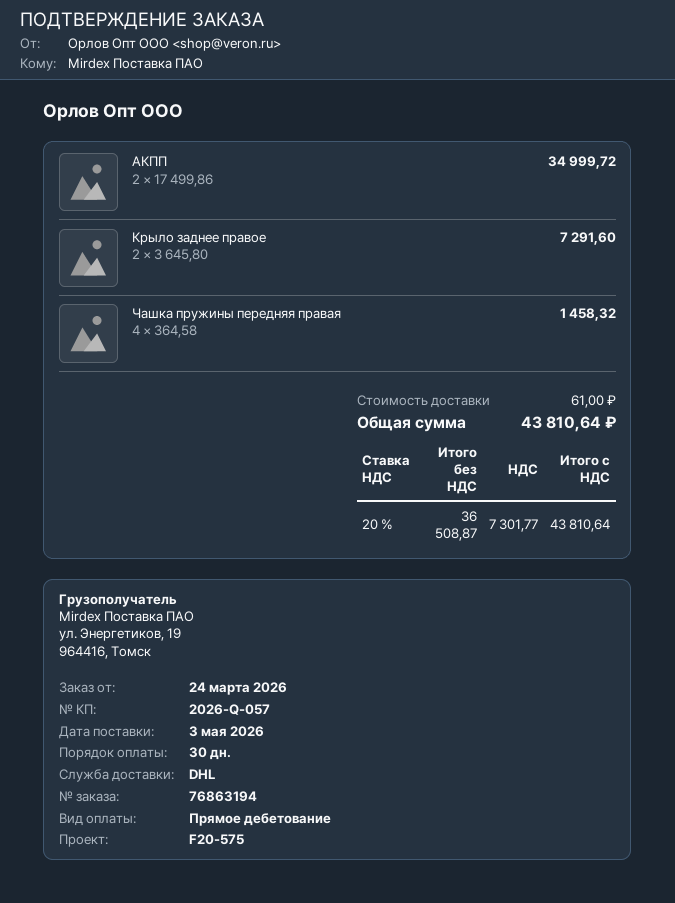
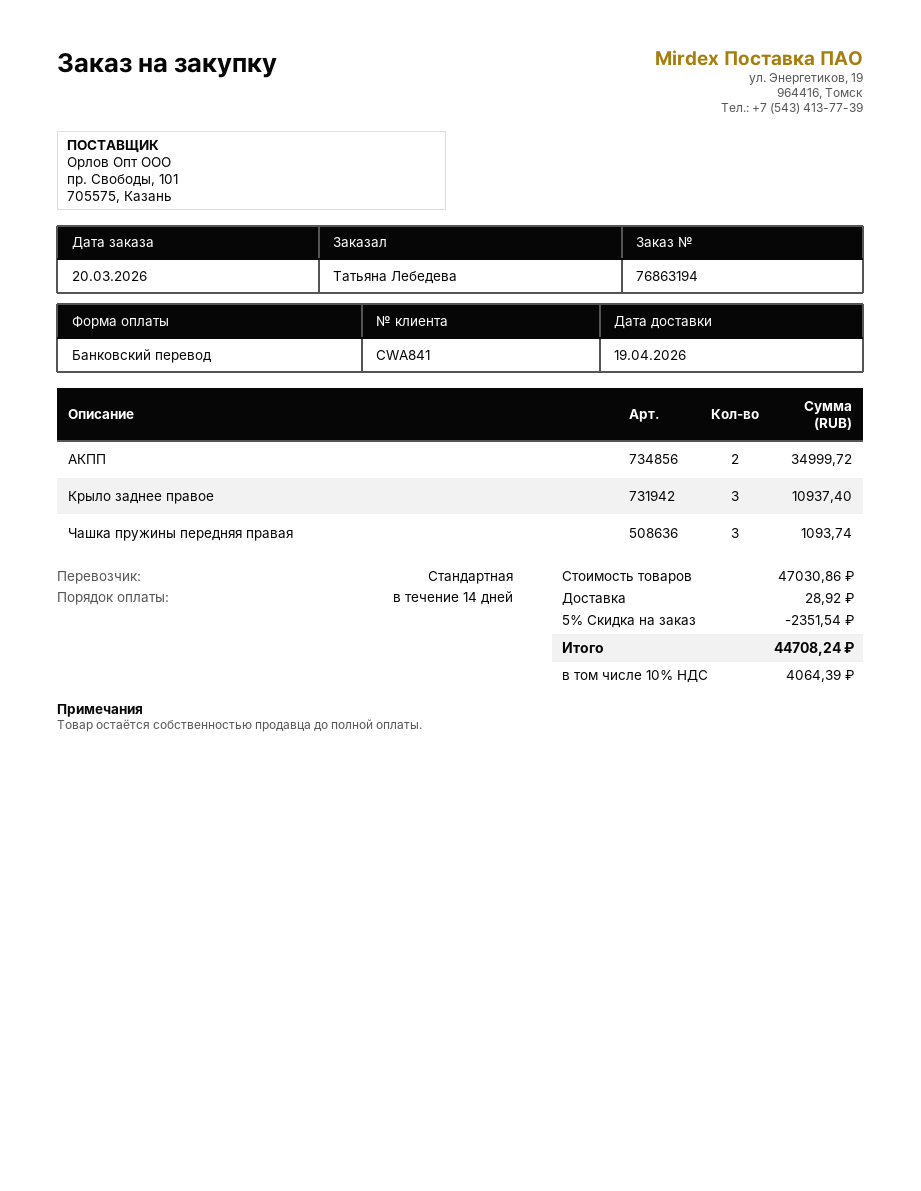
order date: 2026-03-24 -> 2026-03-20
delivery date: 2026-05-03 -> 2026-04-19
payment terms: 30 days -> 14 days
payment method: direct debit -> bank transfer
shipping method: DHL -> standard
Крыло заднее правое: 2 for 7291.60 -> 3 for 10937.40
Чашка пружины передняя правая: 4 for 1458.32 -> 3 for 1093.74
discount: none -> 5% = 2351.54
shipping: 61.00 -> 28.92
tax: 20% = 7301.77 -> 10% = 4064.39
total: 43810.64 -> 44708.24

